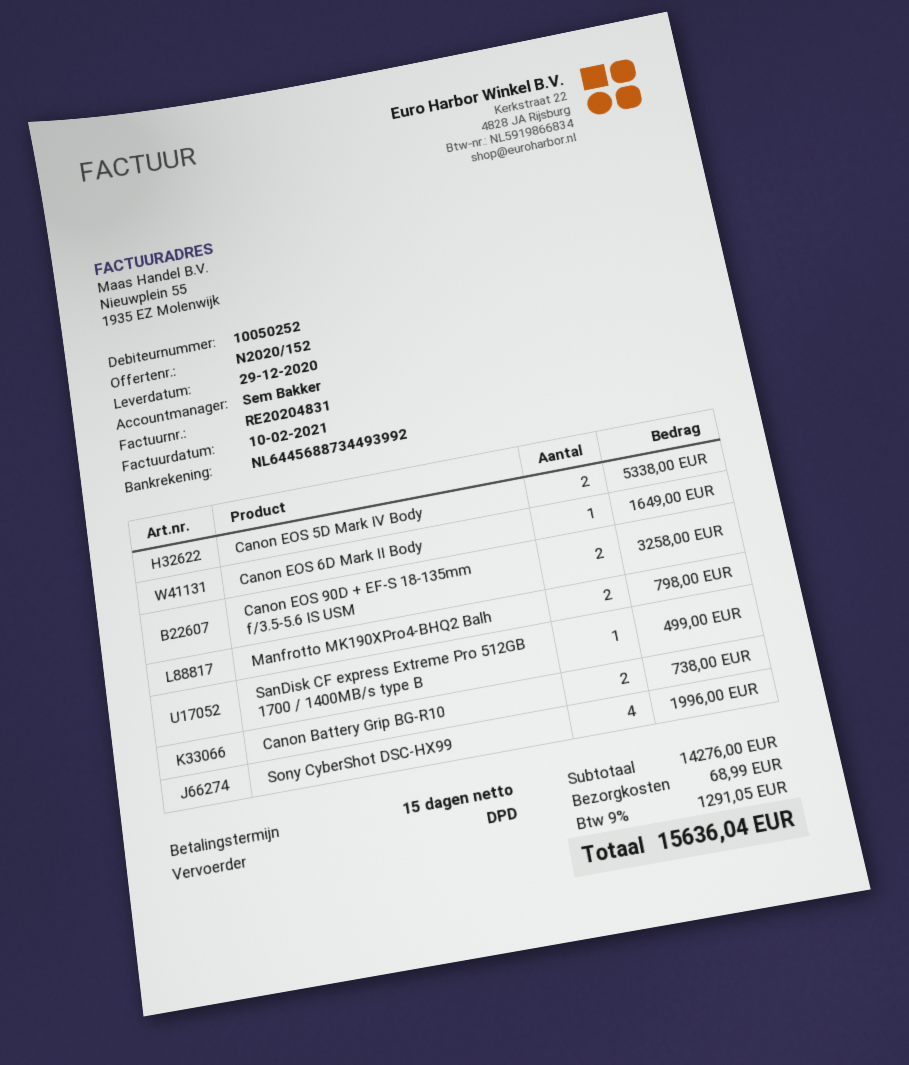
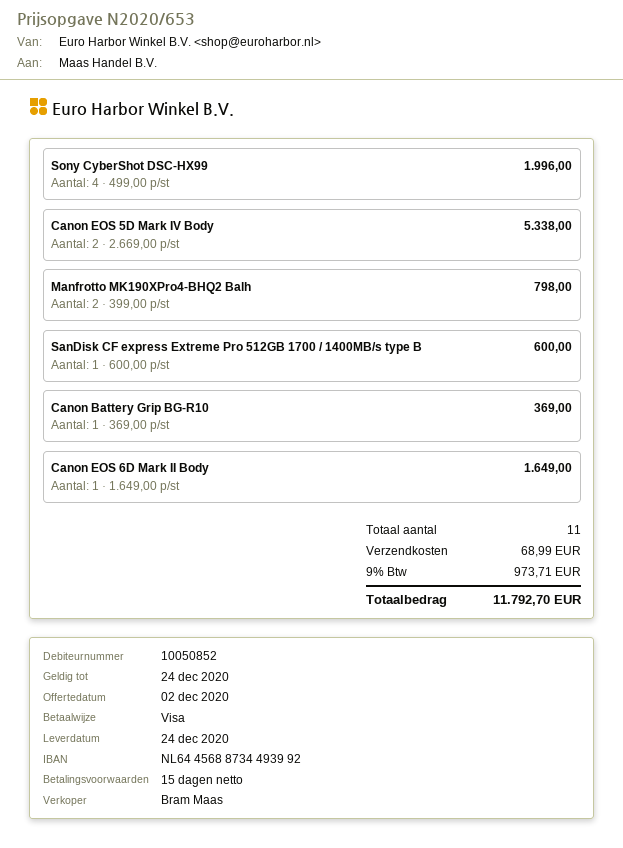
quote number: N2020/152 -> N2020/653
delivery date: 2020-12-29 -> 2020-12-24
customer number: 10050252 -> 10050852
sales rep: Sem Bakker -> Bram Maas
Canon EOS 90D + EF-S 18-135mm f/3.5-5.6 IS USM: 2 for 3258.00 -> none
SanDisk CF express Extreme Pro 512GB 1700 / 1400MB/s type B: 1 for 499.00 -> 1 for 600.00
Canon Battery Grip BG-R10: 2 for 738.00 -> 1 for 369.00
tax: 9% = 1291.05 -> 9% = 973.71
total: 15636.04 -> 11792.70

